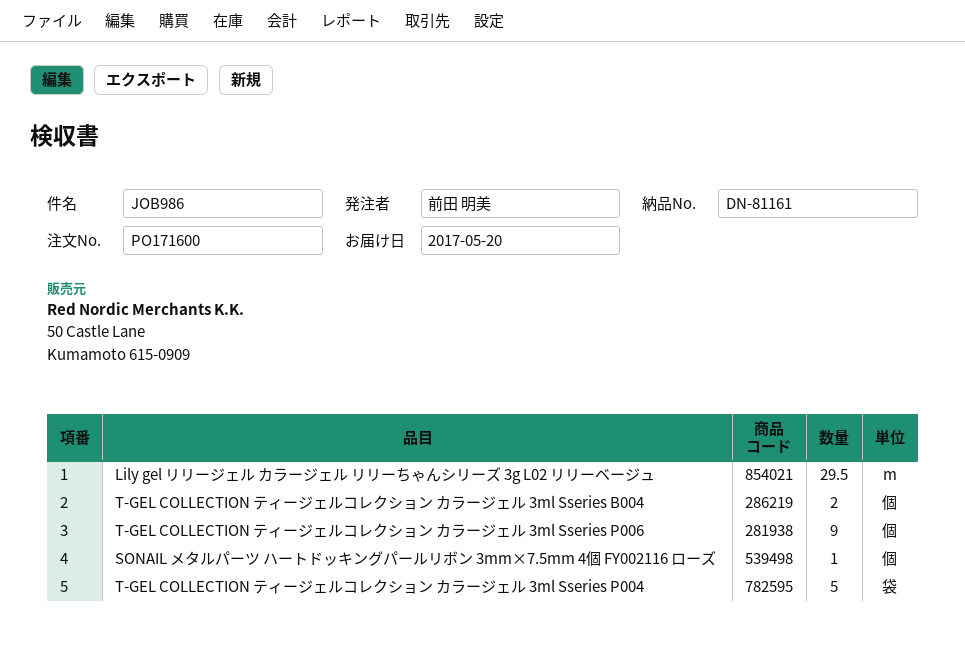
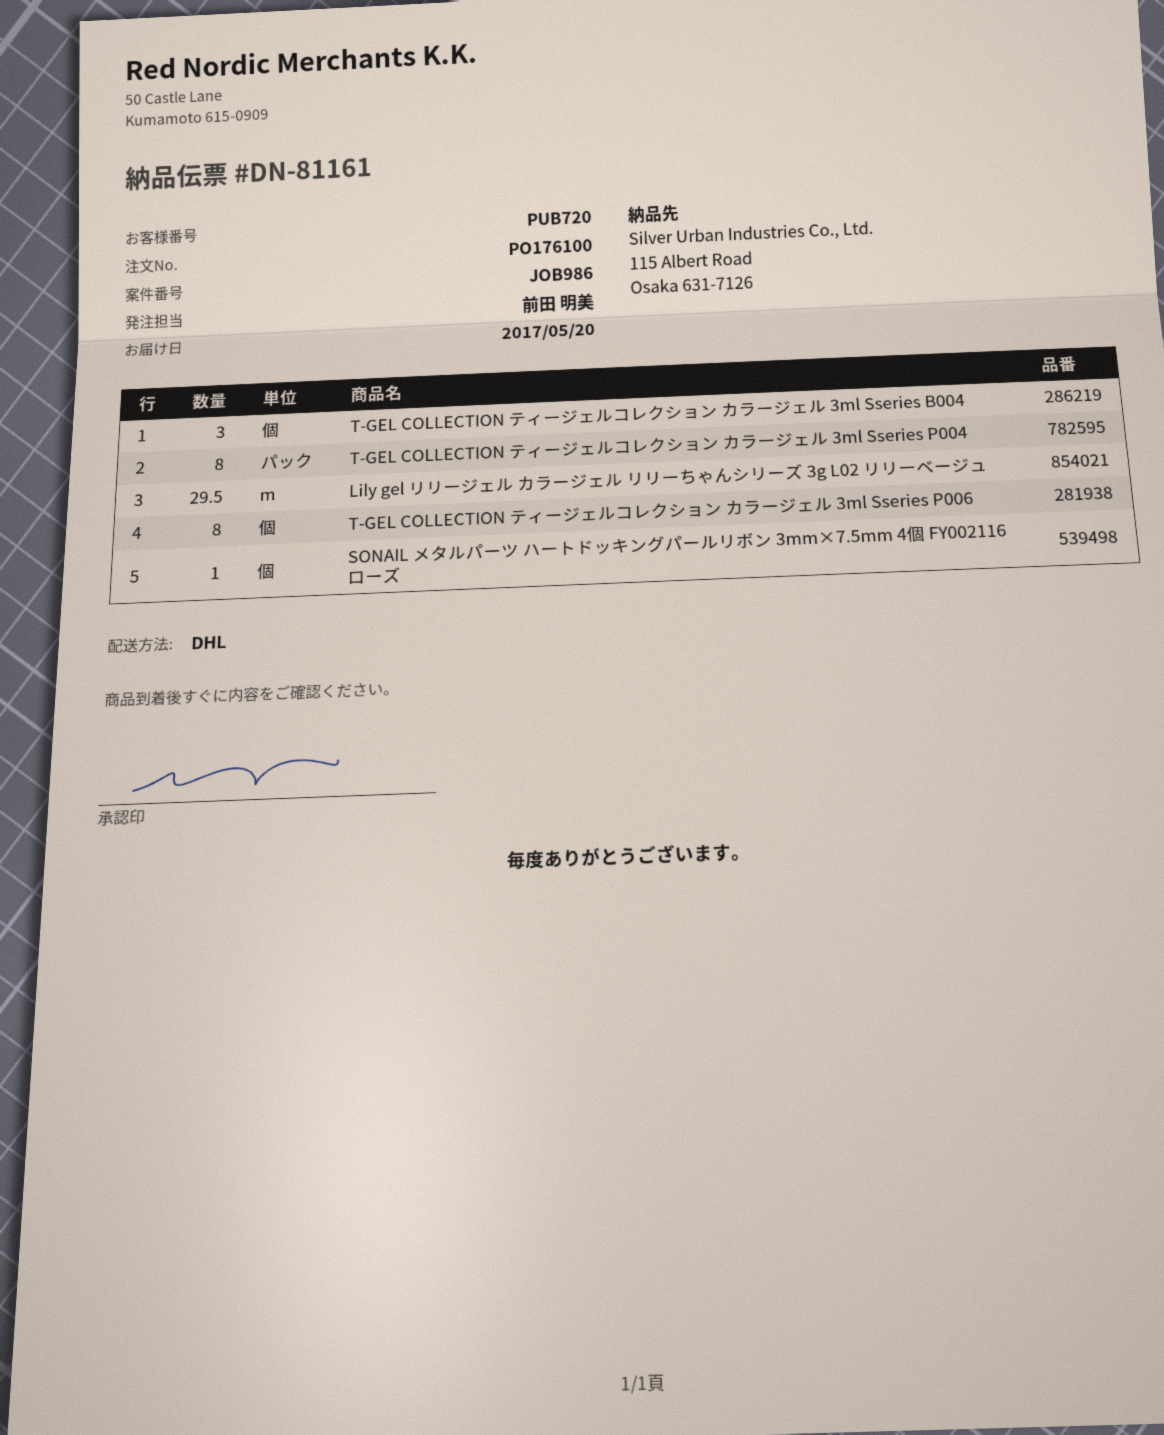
order number: PO171600 -> PO176100
T-GEL COLLECTION ティージェルコレクション カラージェル 3ml Sseries B004: 2 -> 3
T-GEL COLLECTION ティージェルコレクション カラージェル 3ml Sseries P006: 9 -> 8
T-GEL COLLECTION ティージェルコレクション カラージェル 3ml Sseries P004: 5 -> 8

